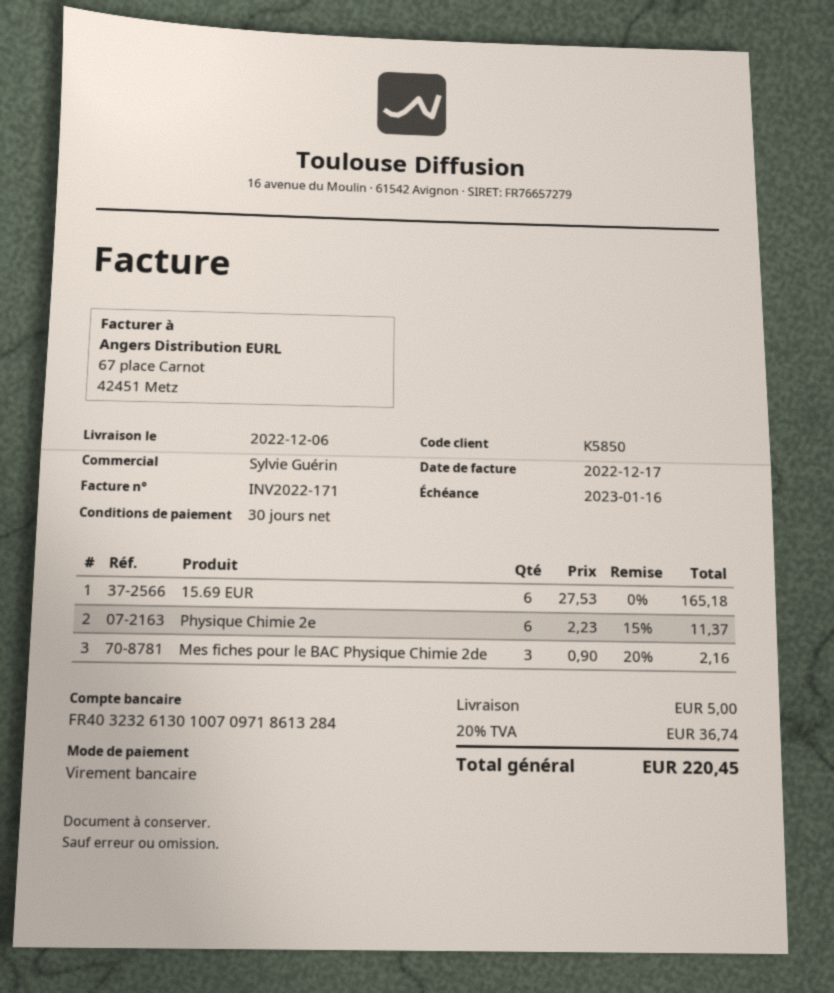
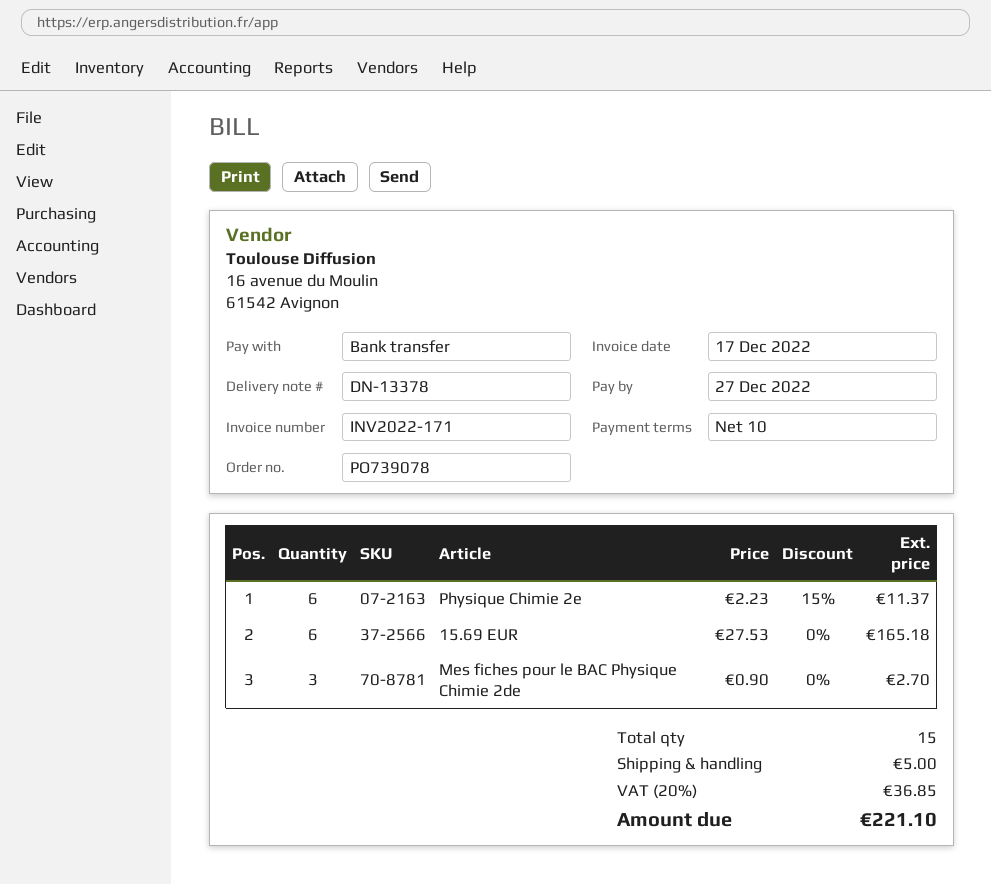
payment terms: 30 days -> 10 days
due date: 2023-01-16 -> 2022-12-27
Mes fiches pour le BAC Physique Chimie 2de: 3 x 0.90 - 20% = 2.16 -> 3 x 0.90 = 2.70
tax: 20% = 36.74 -> 20% = 36.85
total: 220.45 -> 221.10

